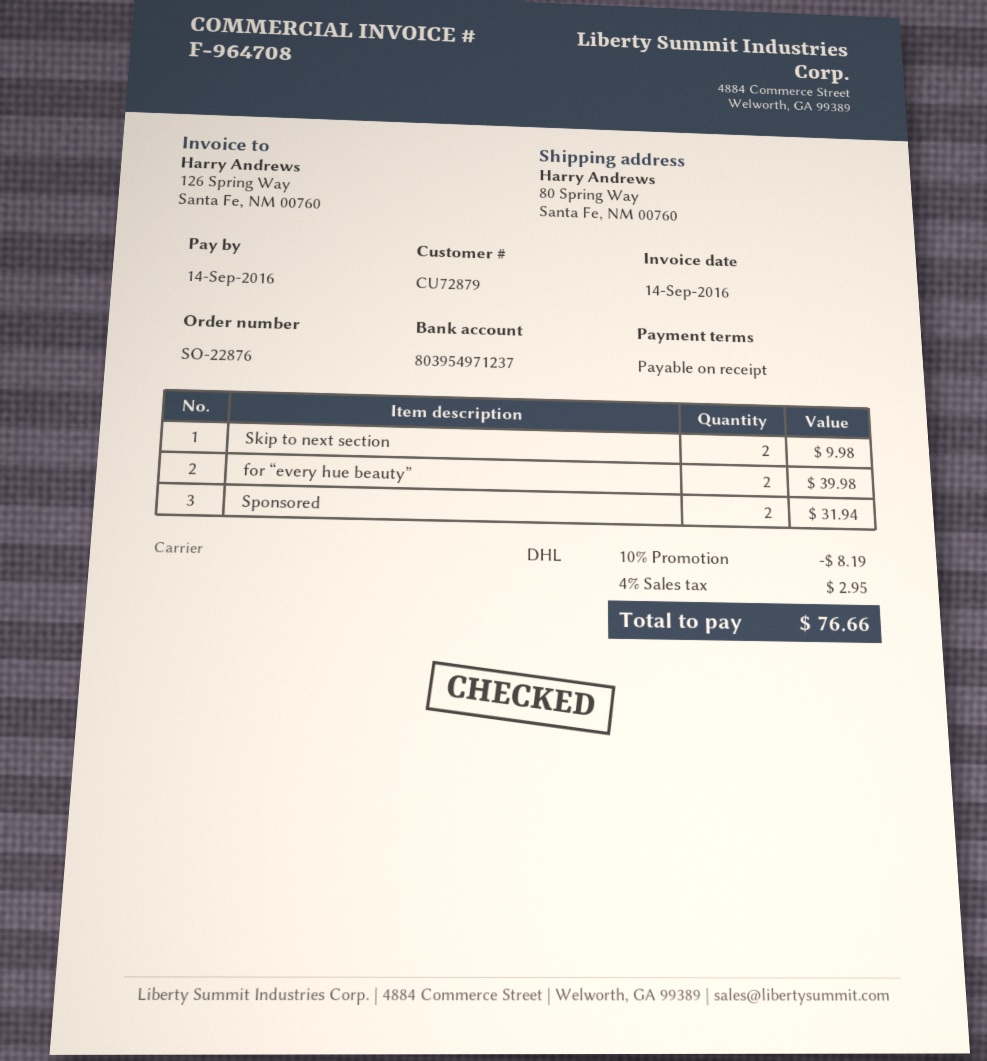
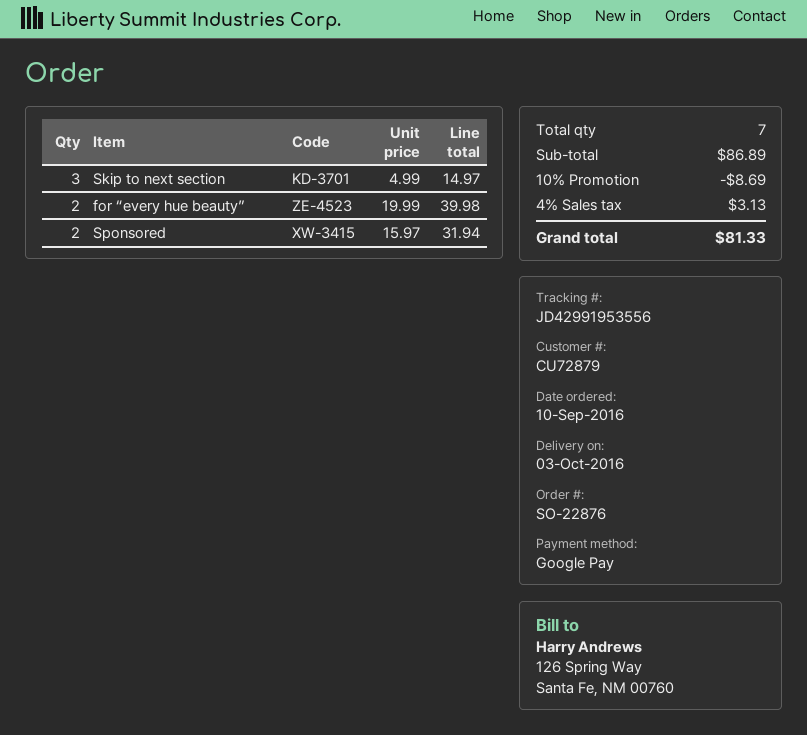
Skip to next section: 2 for 9.98 -> 3 for 14.97
discount: 10% = 8.19 -> 10% = 8.69
tax: 4% = 2.95 -> 4% = 3.13
total: 76.66 -> 81.33

